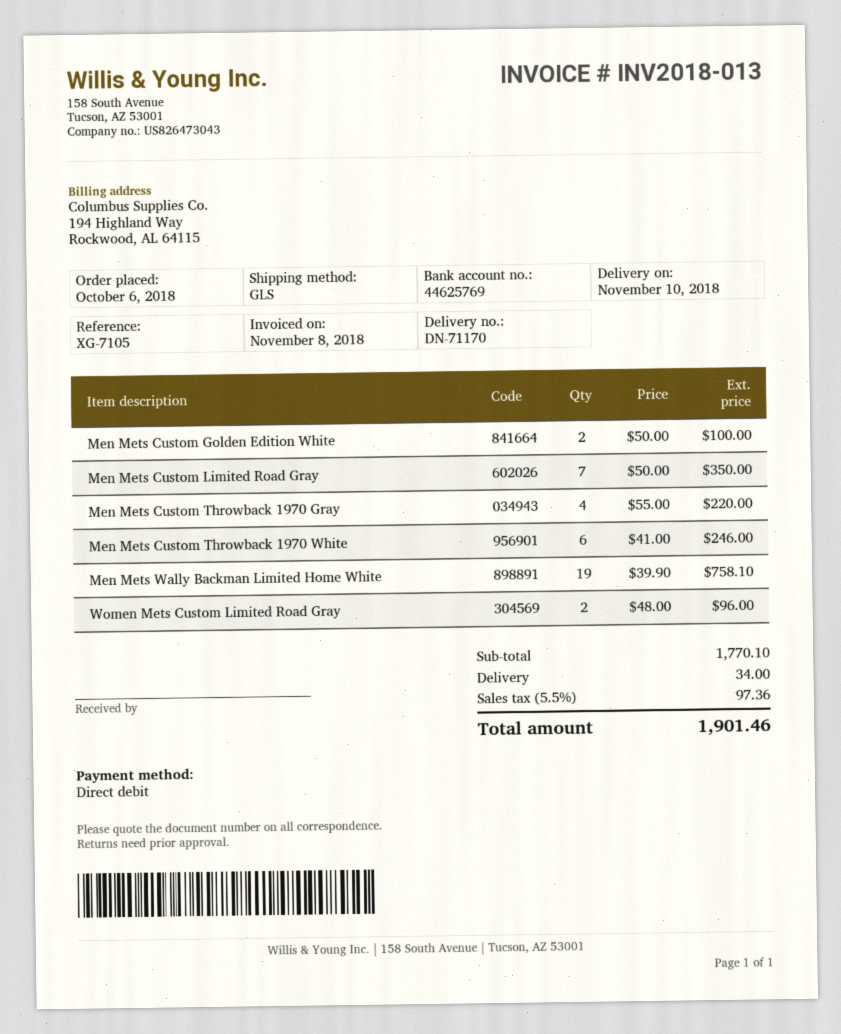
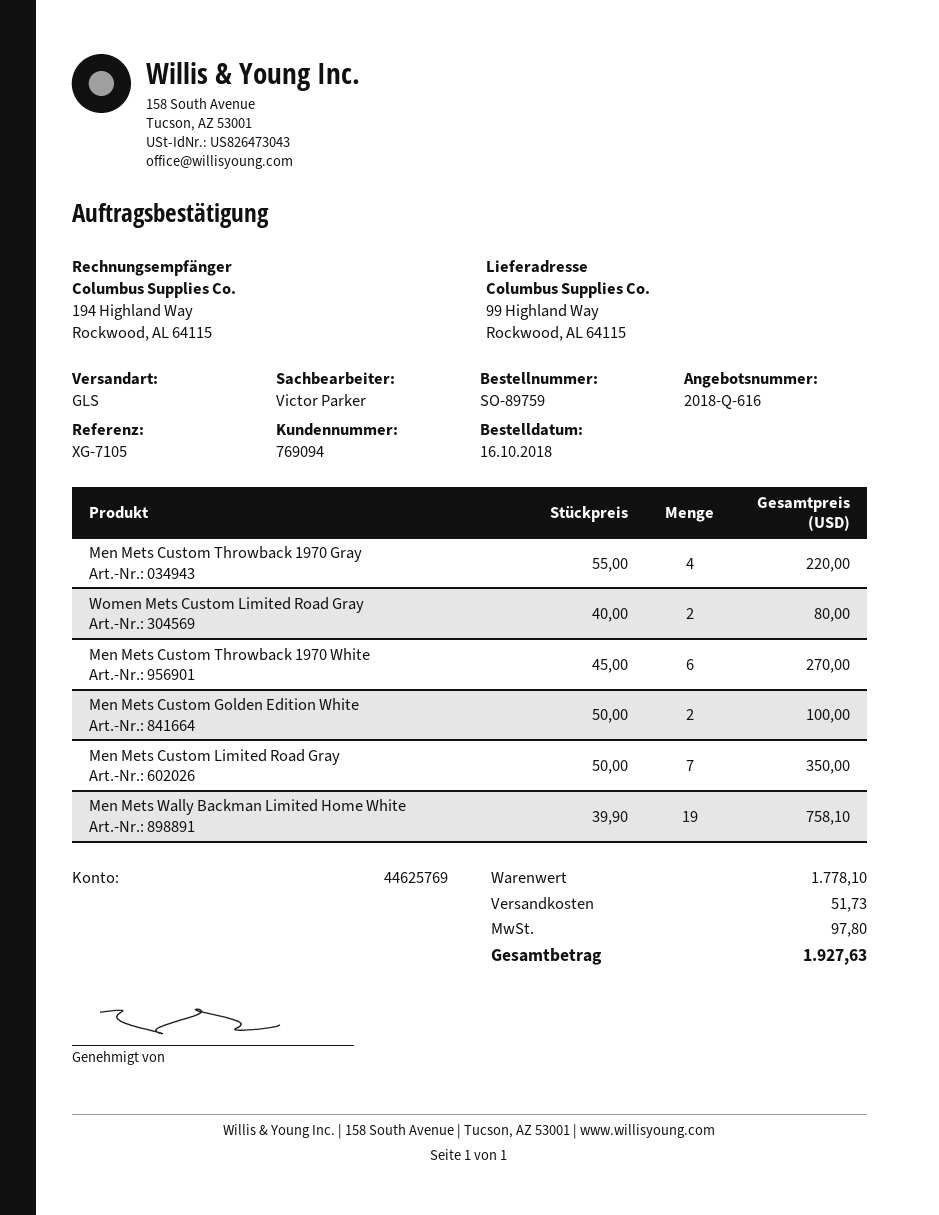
order date: 2018-10-06 -> 2018-10-16
Men Mets Custom Throwback 1970 White: 6 x 41.00 = 246.00 -> 6 x 45.00 = 270.00
Women Mets Custom Limited Road Gray: 2 x 48.00 = 96.00 -> 2 x 40.00 = 80.00
subtotal: 1770.10 -> 1778.10
shipping: 34.00 -> 51.73
tax: 97.36 -> 97.80
total: 1901.46 -> 1927.63

